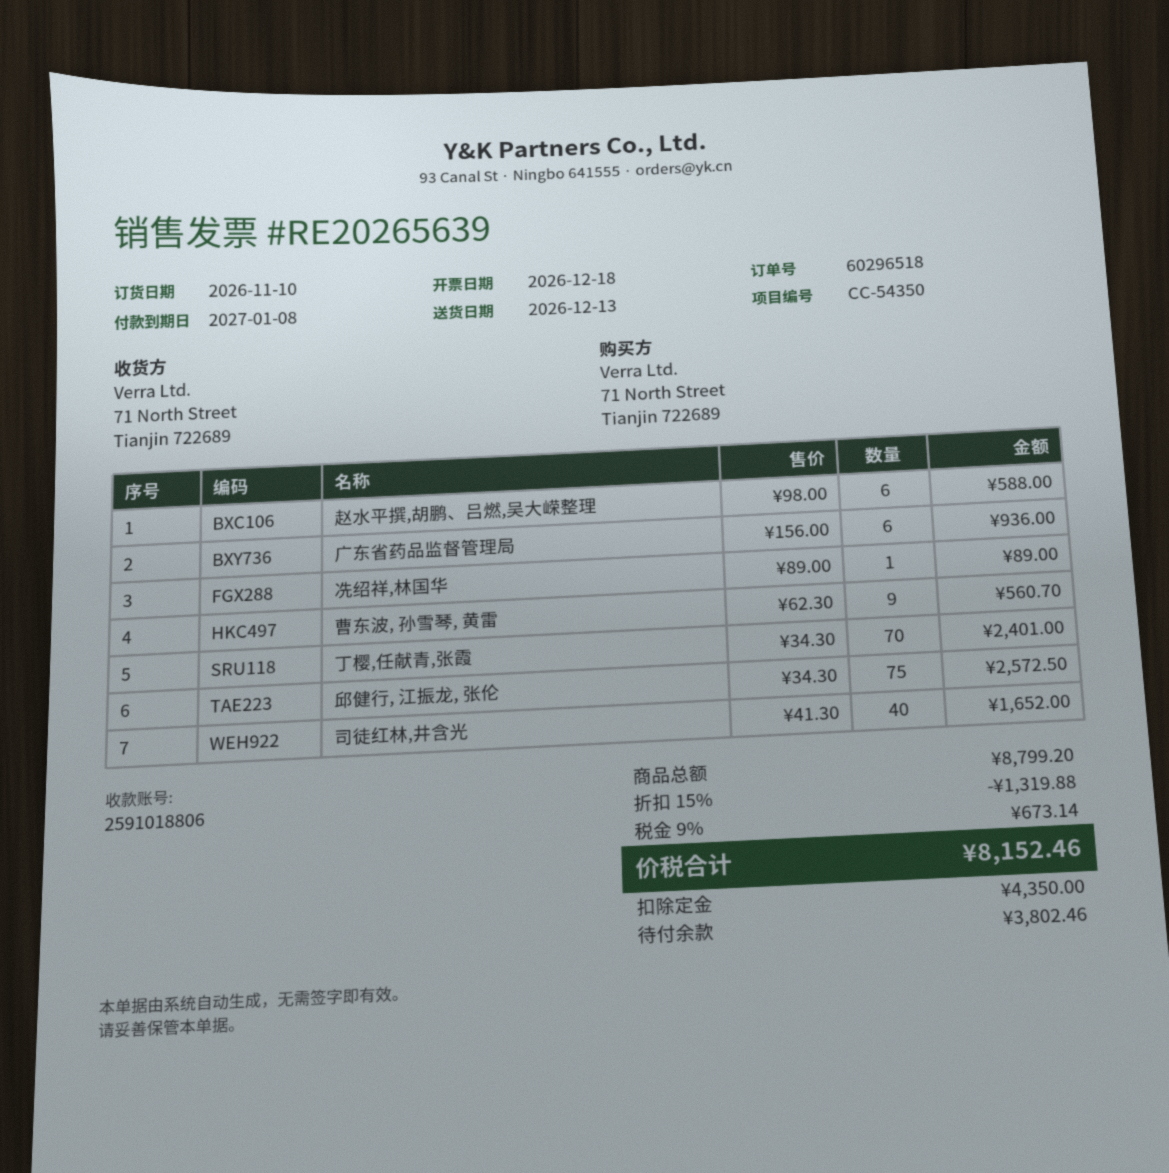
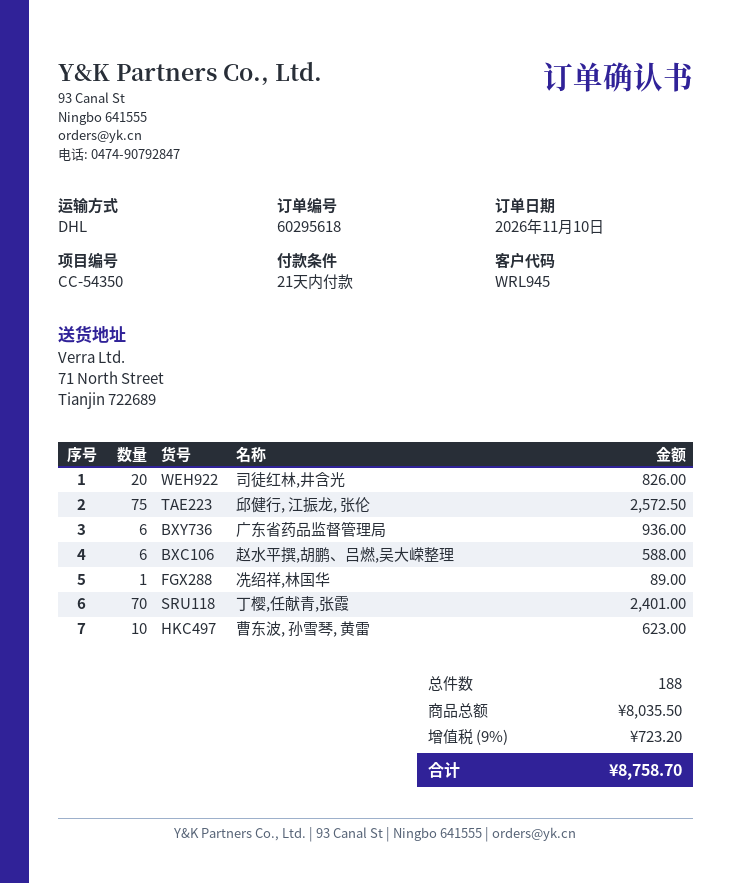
order number: 60296518 -> 60295618
曹东波, 孙雪琴, 黄雷: 9 for 560.70 -> 10 for 623.00
司徒红林,井含光: 40 for 1652.00 -> 20 for 826.00
subtotal: 8799.20 -> 8035.50
discount: 15% = 1319.88 -> none
tax: 9% = 673.14 -> 9% = 723.20
total: 8152.46 -> 8758.70

